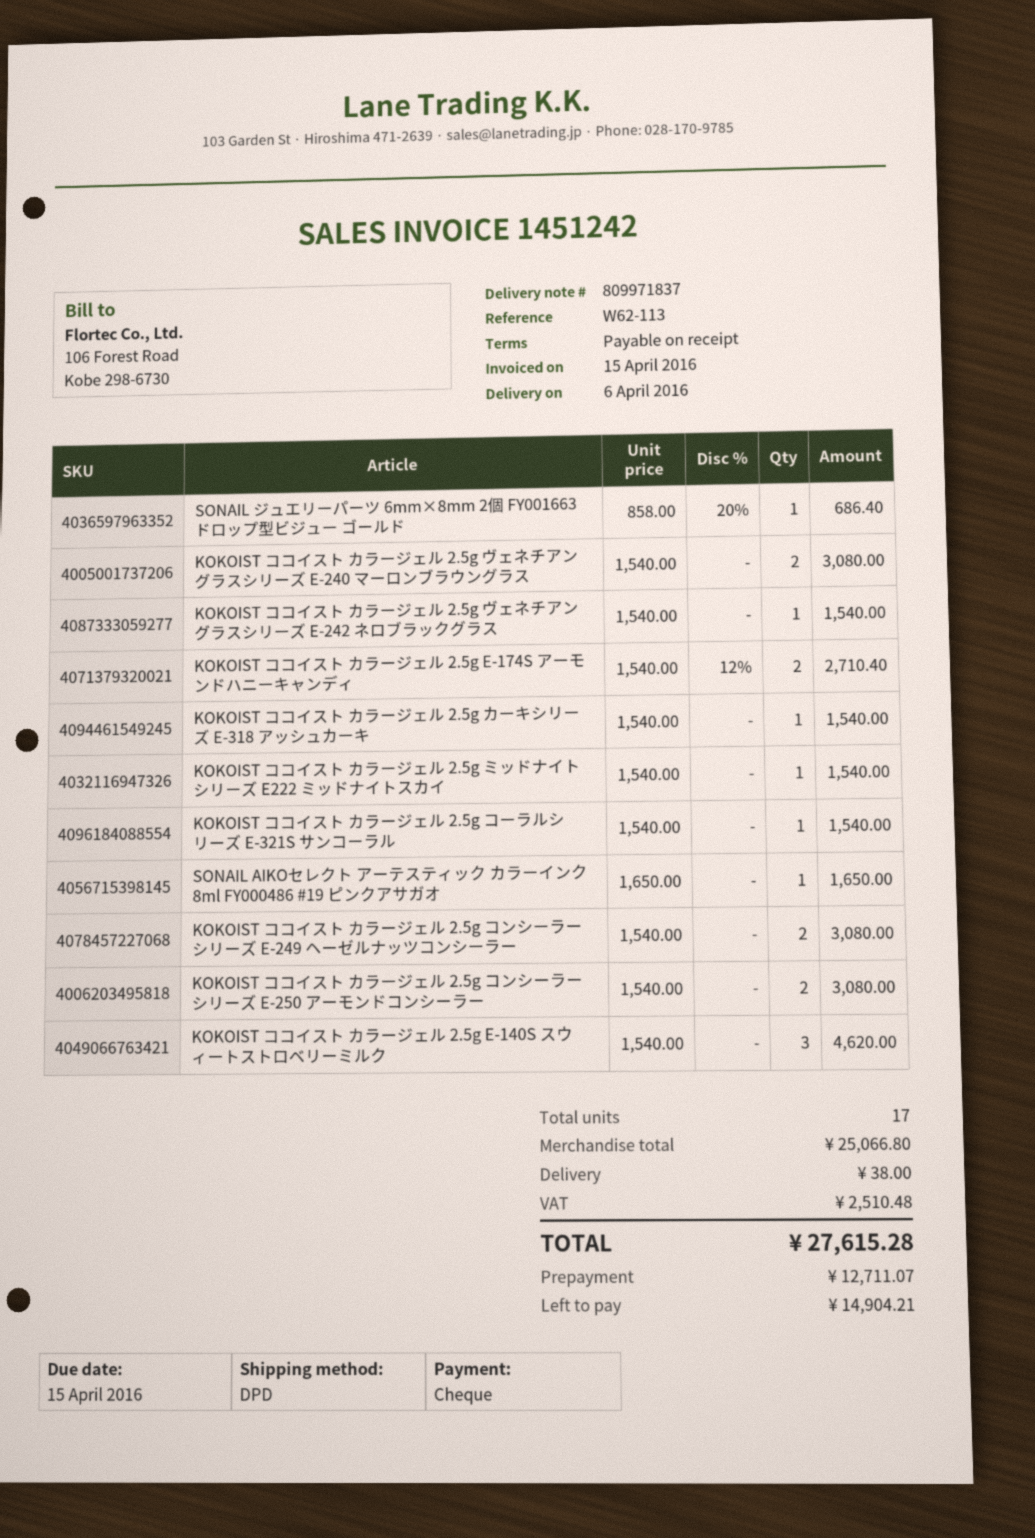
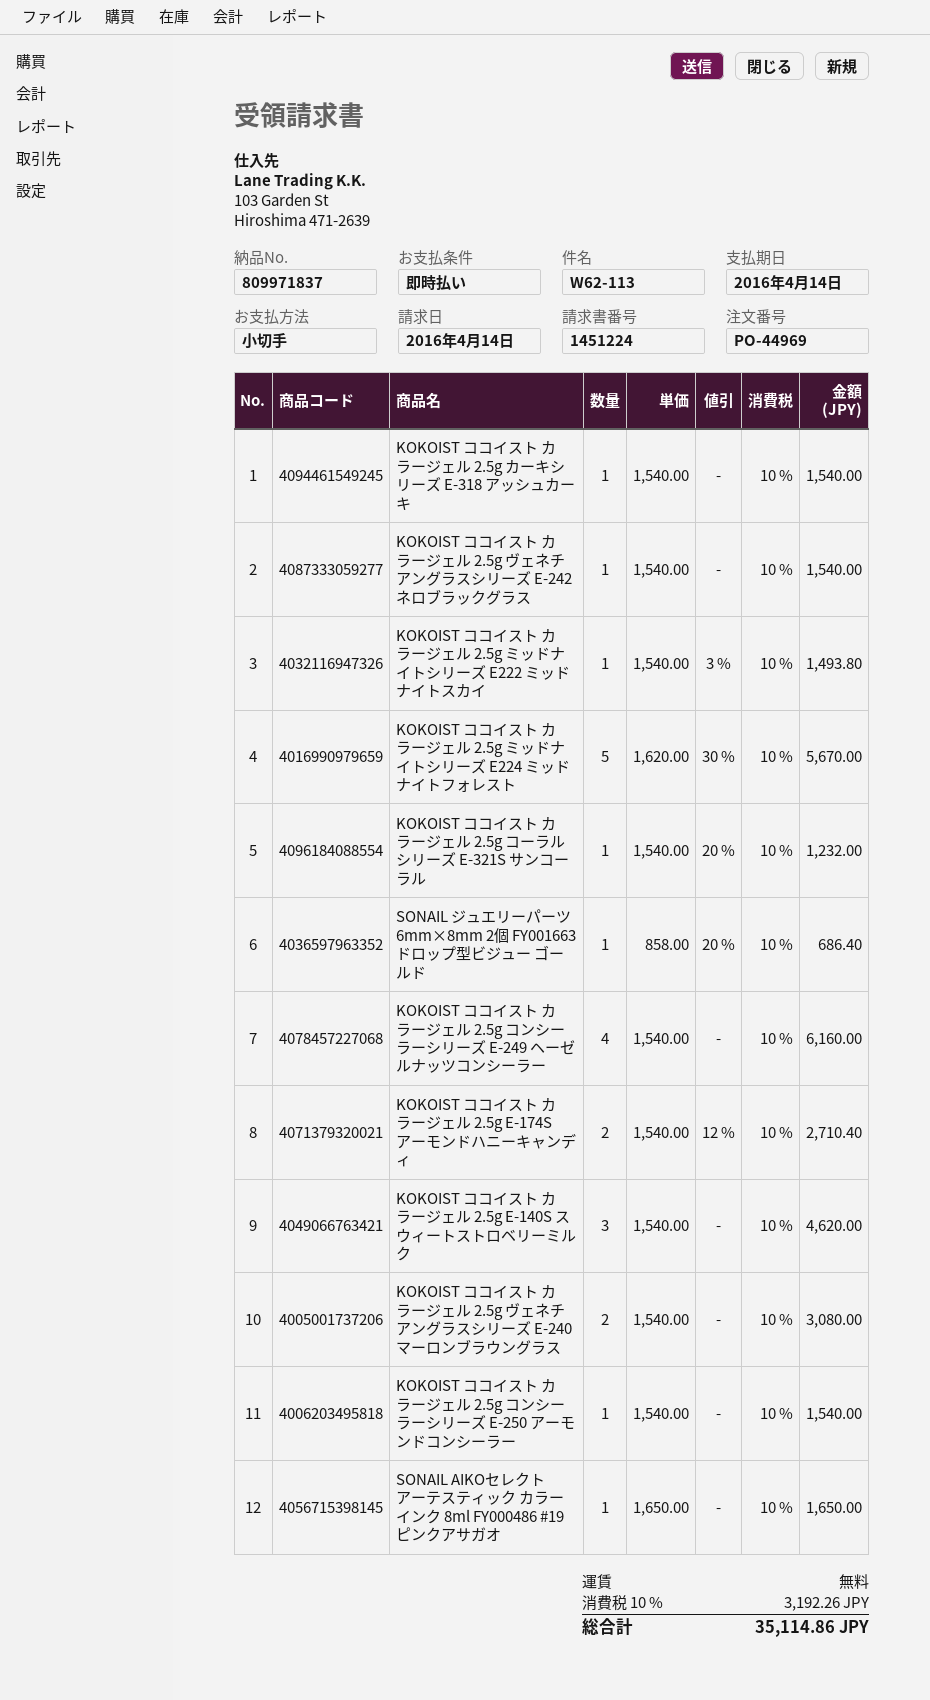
invoice number: 1451242 -> 1451224
invoice date: 2016-04-15 -> 2016-04-14
due date: 2016-04-15 -> 2016-04-14
KOKOIST ココイスト カラージェル 2.5g ミッドナイトシリーズ E222 ミッドナイトスカイ: 1 x 1540.00 = 1540.00 -> 1 x 1540.00 - 3% = 1493.80
KOKOIST ココイスト カラージェル 2.5g コーラルシリーズ E-321S サンコーラル: 1 x 1540.00 = 1540.00 -> 1 x 1540.00 - 20% = 1232.00
KOKOIST ココイスト カラージェル 2.5g コンシーラーシリーズ E-249 ヘーゼルナッツコンシーラー: 2 x 1540.00 = 3080.00 -> 4 x 1540.00 = 6160.00
KOKOIST ココイスト カラージェル 2.5g コンシーラーシリーズ E-250 アーモンドコンシーラー: 2 x 1540.00 = 3080.00 -> 1 x 1540.00 = 1540.00
KOKOIST ココイスト カラージェル 2.5g ミッドナイトシリーズ E224 ミッドナイトフォレスト: none -> 5 x 1620.00 - 30% = 5670.00
shipping: 38.00 -> 0.00
tax: 2510.48 -> 3192.26
total: 27615.28 -> 35114.86

